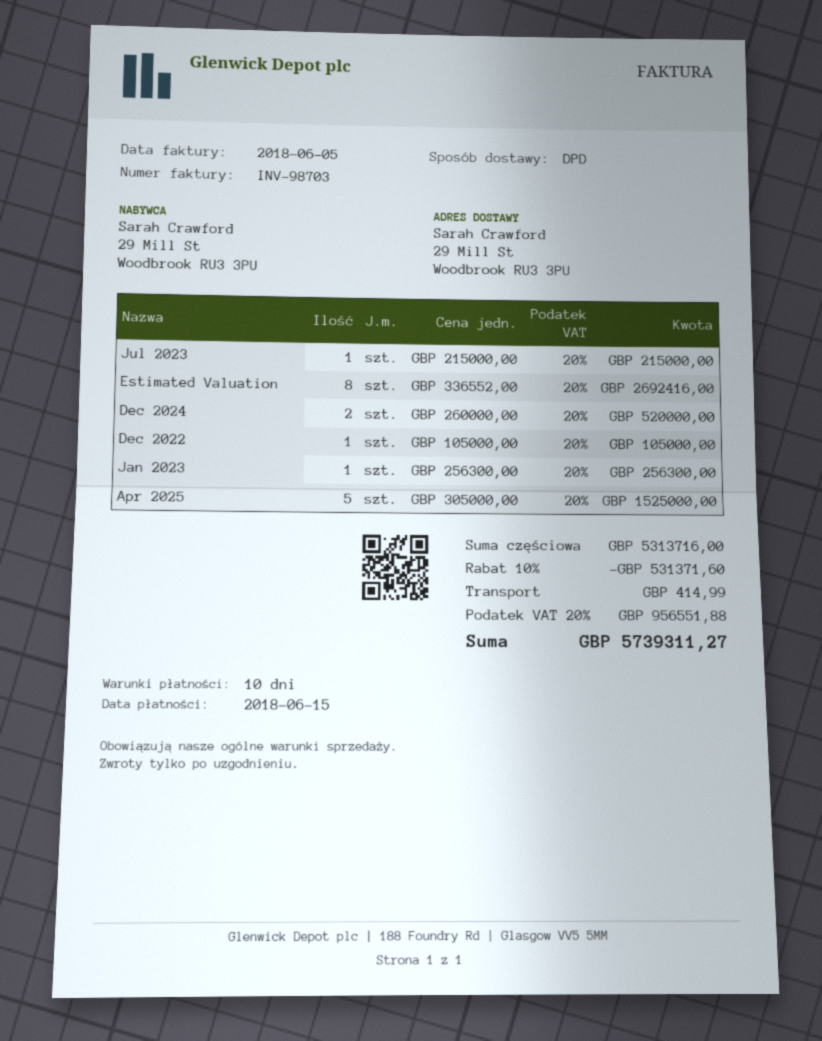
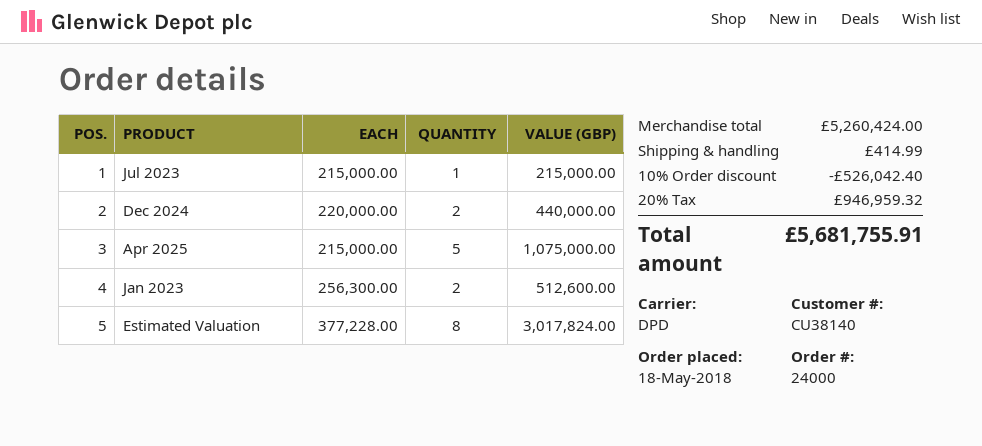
Estimated Valuation: 8 x 336552.00 = 2692416.00 -> 8 x 377228.00 = 3017824.00
Dec 2024: 2 x 260000.00 = 520000.00 -> 2 x 220000.00 = 440000.00
Dec 2022: 1 x 105000.00 = 105000.00 -> none
Jan 2023: 1 x 256300.00 = 256300.00 -> 2 x 256300.00 = 512600.00
Apr 2025: 5 x 305000.00 = 1525000.00 -> 5 x 215000.00 = 1075000.00
subtotal: 5313716.00 -> 5260424.00
discount: 10% = 531371.60 -> 10% = 526042.40
tax: 20% = 956551.88 -> 20% = 946959.32
total: 5739311.27 -> 5681755.91

